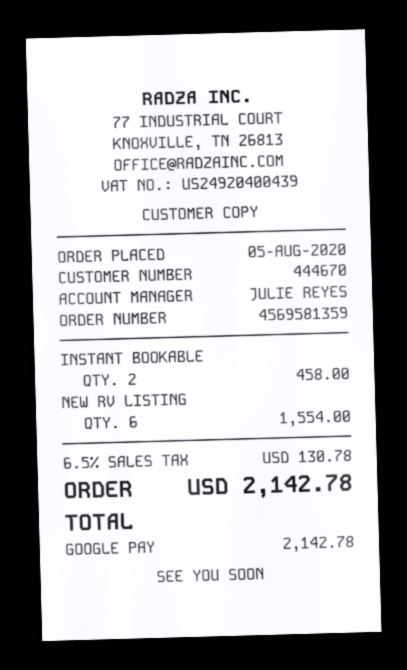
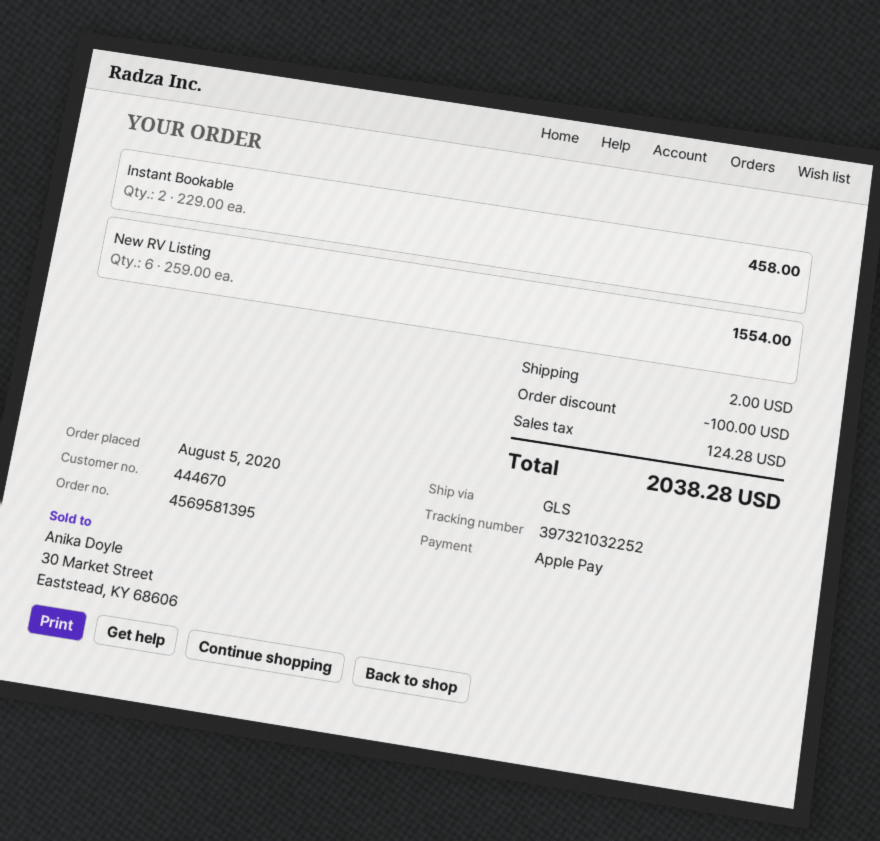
order number: 4569581359 -> 4569581395
payment method: Google Pay -> Apple Pay
discount: none -> 100.00
shipping: none -> 2.00
tax: 130.78 -> 124.28
total: 2142.78 -> 2038.28

